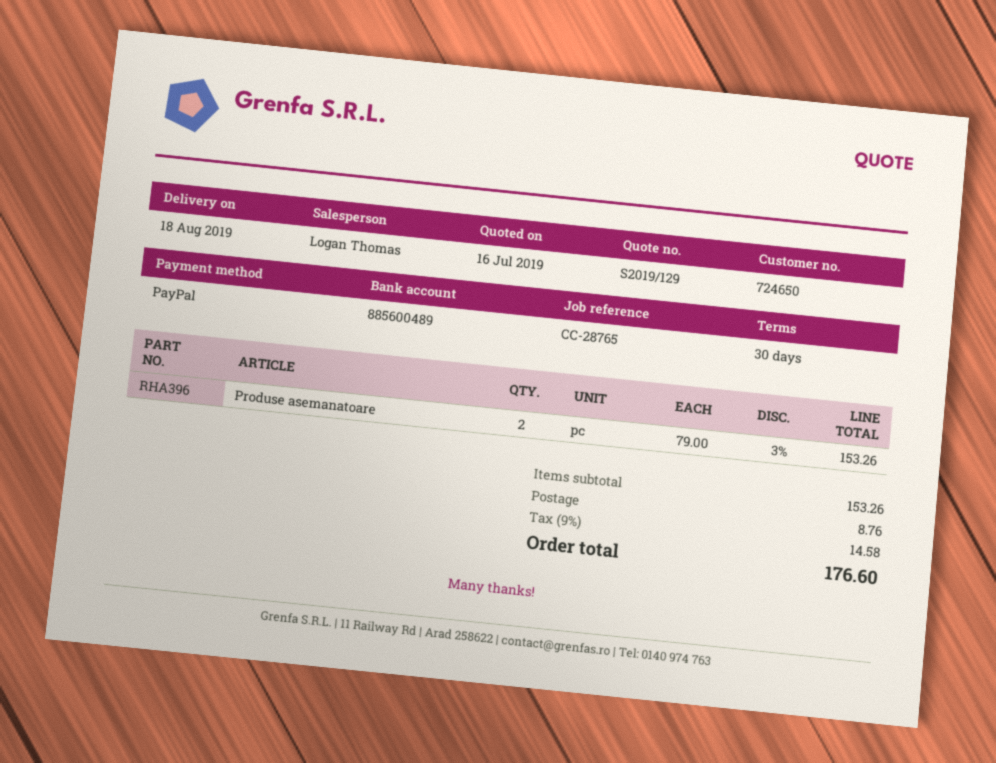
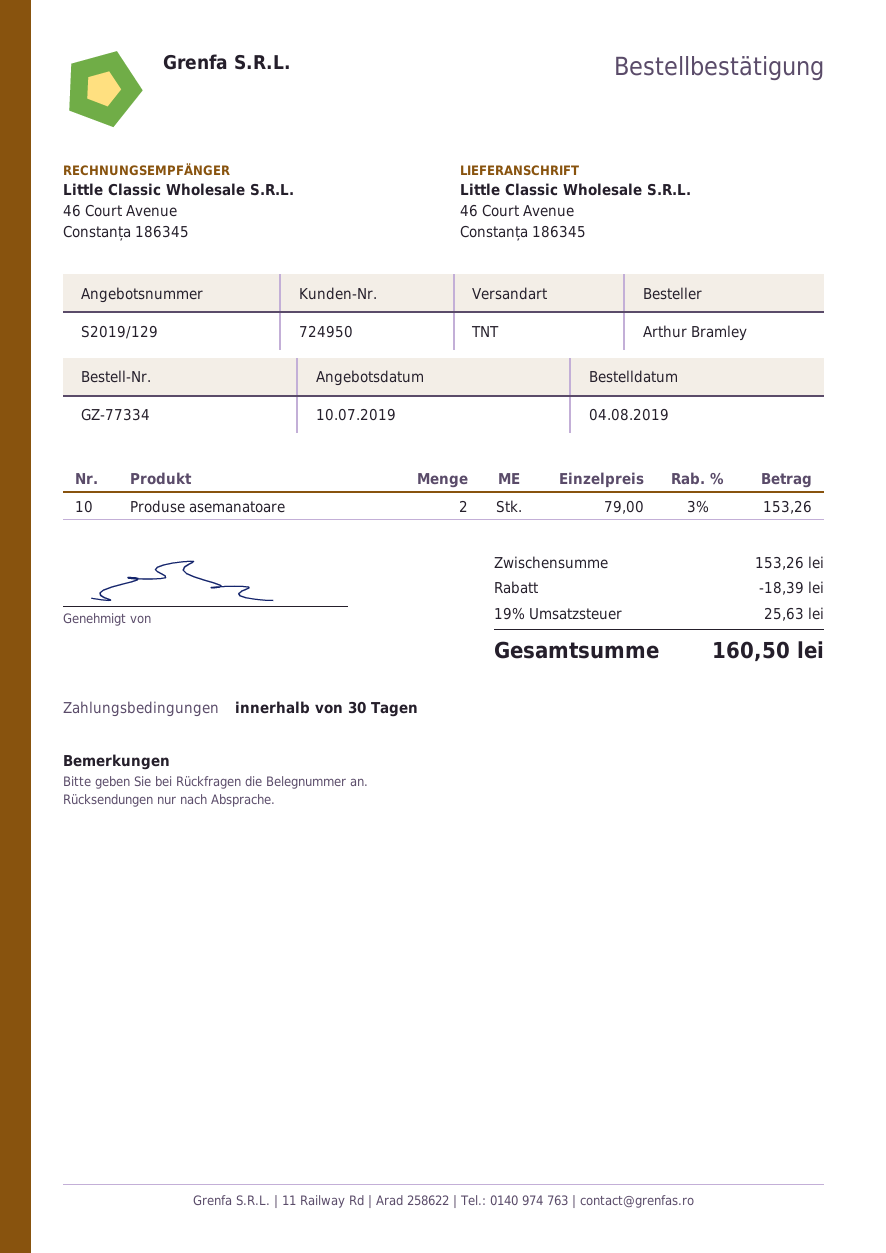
quote date: 2019-07-16 -> 2019-07-10
customer number: 724650 -> 724950
discount: none -> 18.39
shipping: 8.76 -> none
tax: 9% = 14.58 -> 19% = 25.63
total: 176.60 -> 160.50

